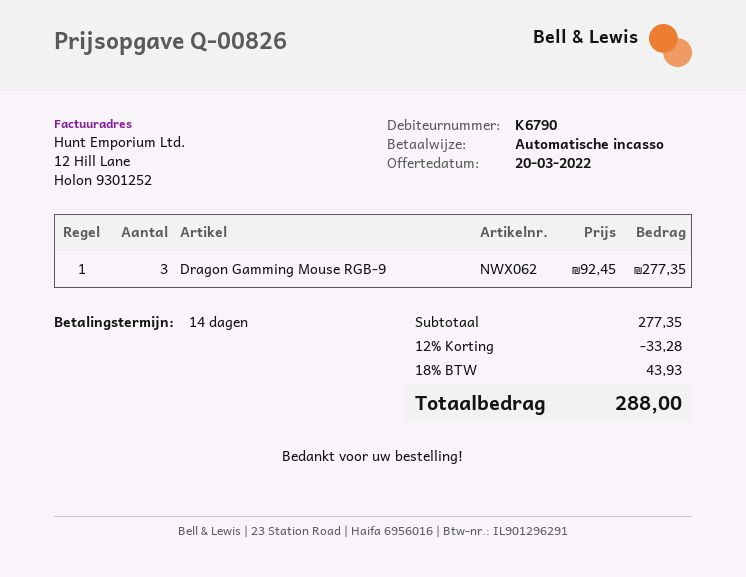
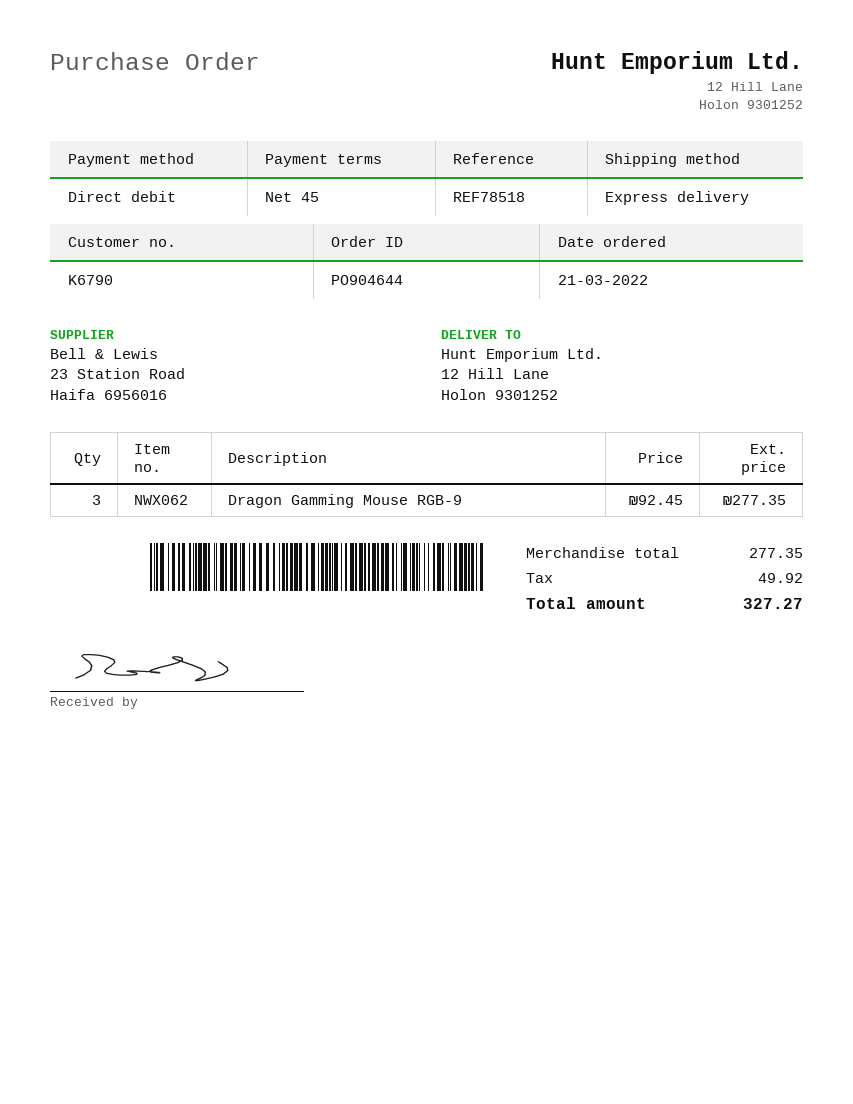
payment terms: 14 days -> 45 days
discount: 12% = 33.28 -> none
tax: 43.93 -> 49.92
total: 288.00 -> 327.27

